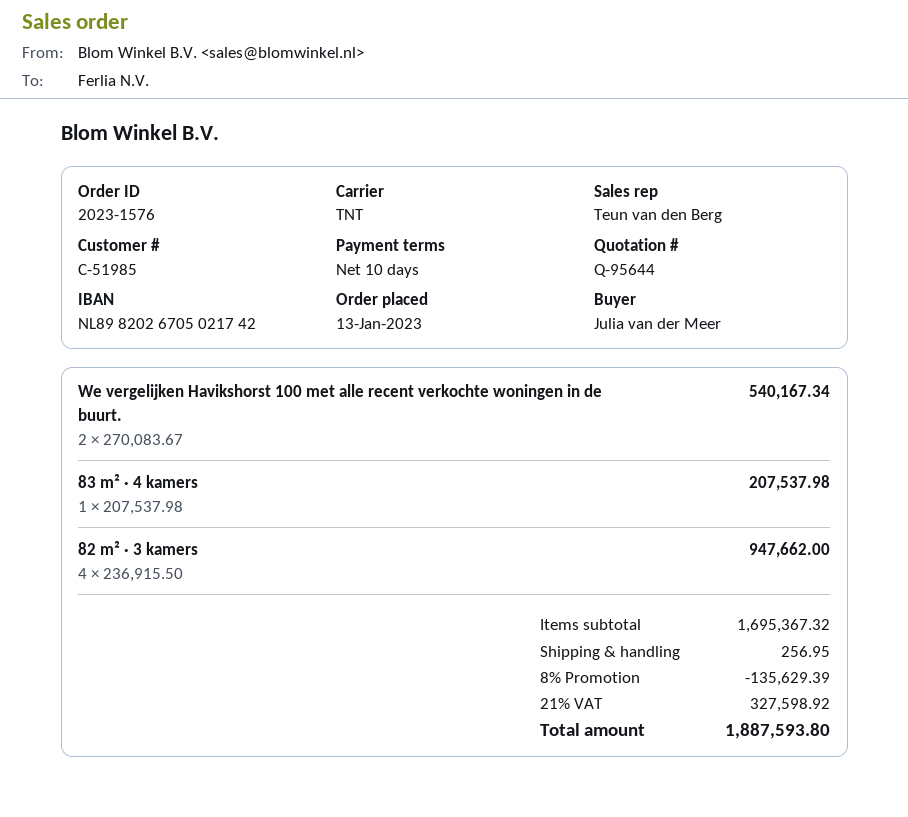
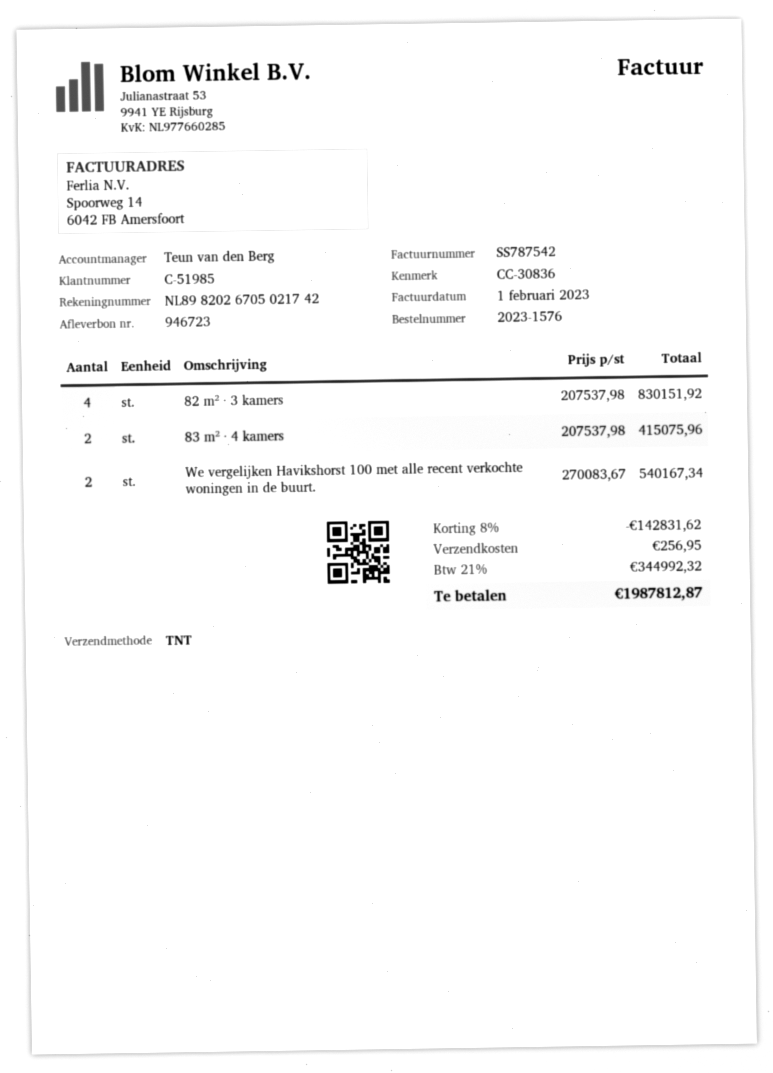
83 m² · 4 kamers: 1 x 207537.98 = 207537.98 -> 2 x 207537.98 = 415075.96
82 m² · 3 kamers: 4 x 236915.50 = 947662.00 -> 4 x 207537.98 = 830151.92
discount: 8% = 135629.39 -> 8% = 142831.62
tax: 21% = 327598.92 -> 21% = 344992.32
total: 1887593.80 -> 1987812.87

